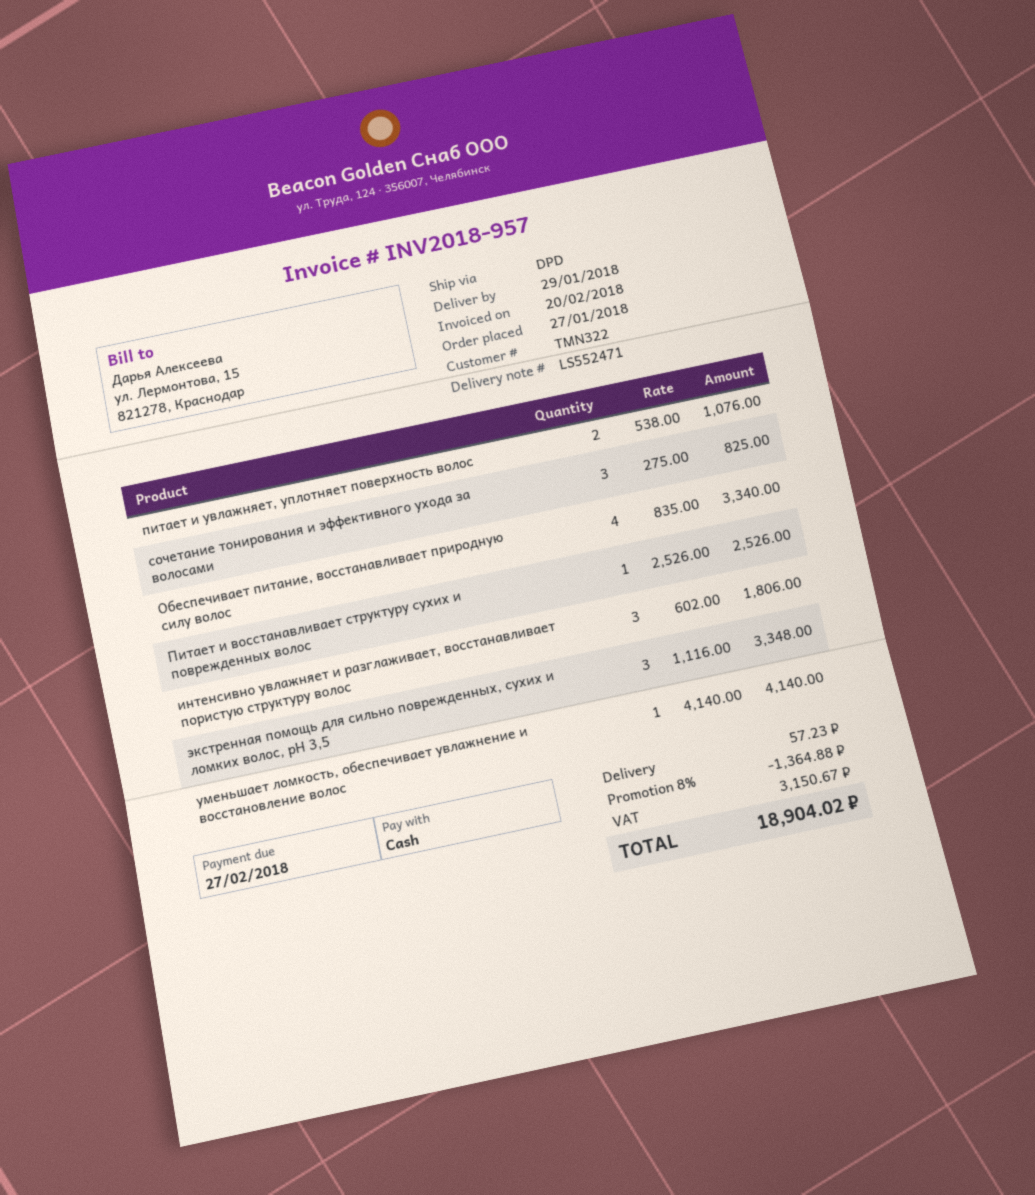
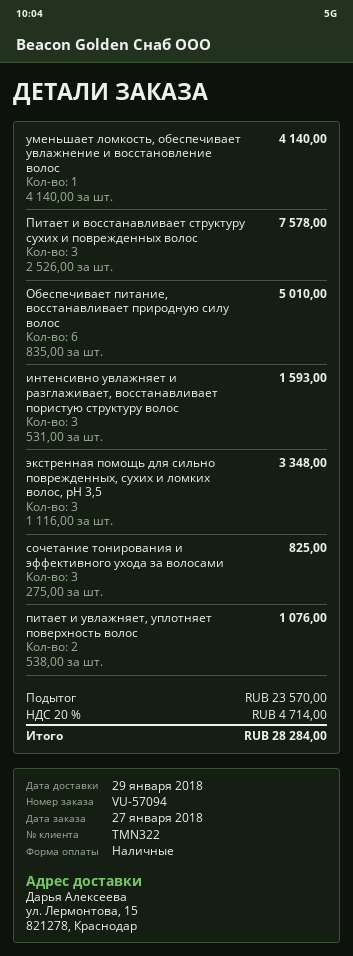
Обеспечивает питание, восстанавливает природную силу волос: 4 x 835.00 = 3340.00 -> 6 x 835.00 = 5010.00
Питает и восстанавливает структуру сухих и поврежденных волос: 1 x 2526.00 = 2526.00 -> 3 x 2526.00 = 7578.00
интенсивно увлажняет и разглаживает, восстанавливает пористую структуру волос: 3 x 602.00 = 1806.00 -> 3 x 531.00 = 1593.00
discount: 8% = 1364.88 -> none
shipping: 57.23 -> none
tax: 3150.67 -> 4714.00
total: 18904.02 -> 28284.00

